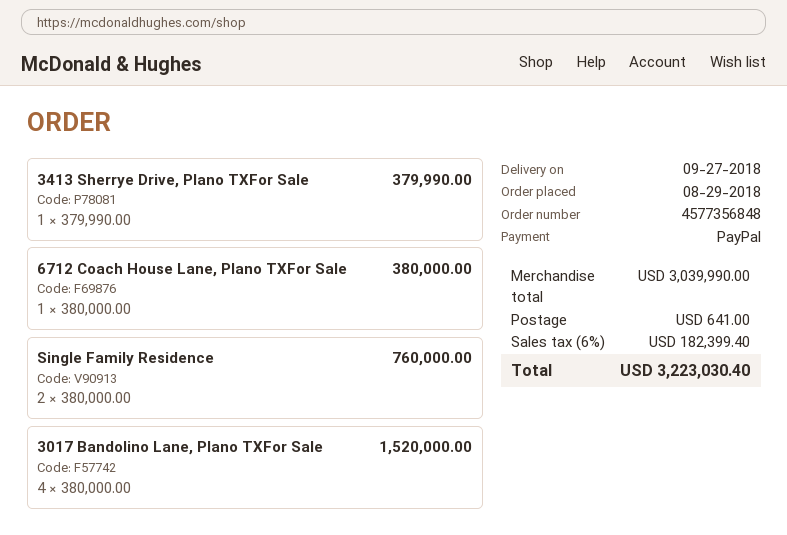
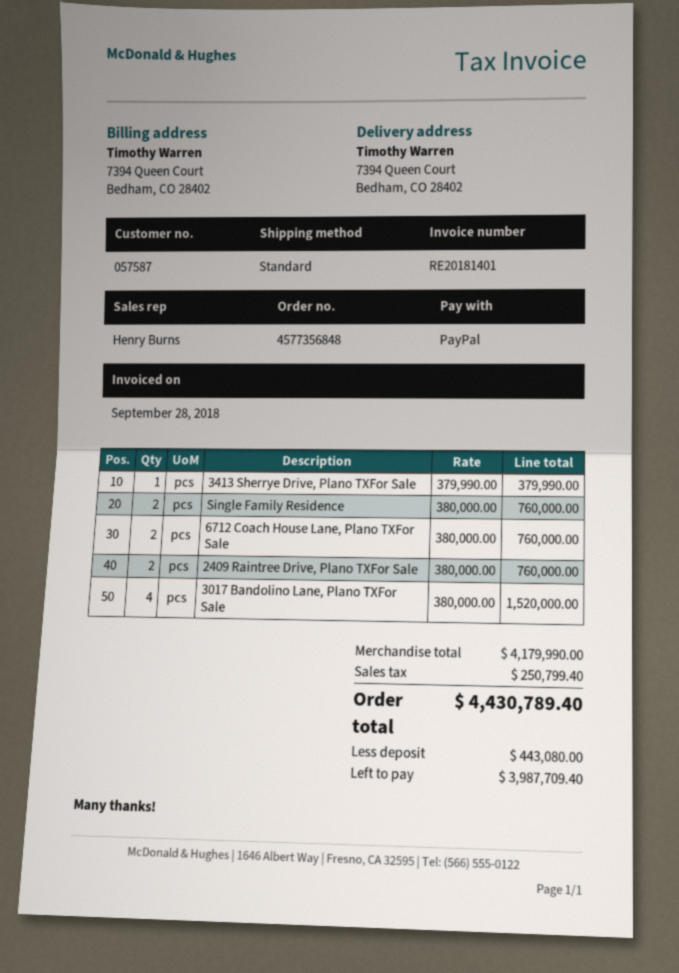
6712 Coach House Lane, Plano TXFor Sale: 1 x 380000.00 = 380000.00 -> 2 x 380000.00 = 760000.00
2409 Raintree Drive, Plano TXFor Sale: none -> 2 x 380000.00 = 760000.00
subtotal: 3039990.00 -> 4179990.00
shipping: 641.00 -> none
tax: 182399.40 -> 250799.40
total: 3223030.40 -> 4430789.40

